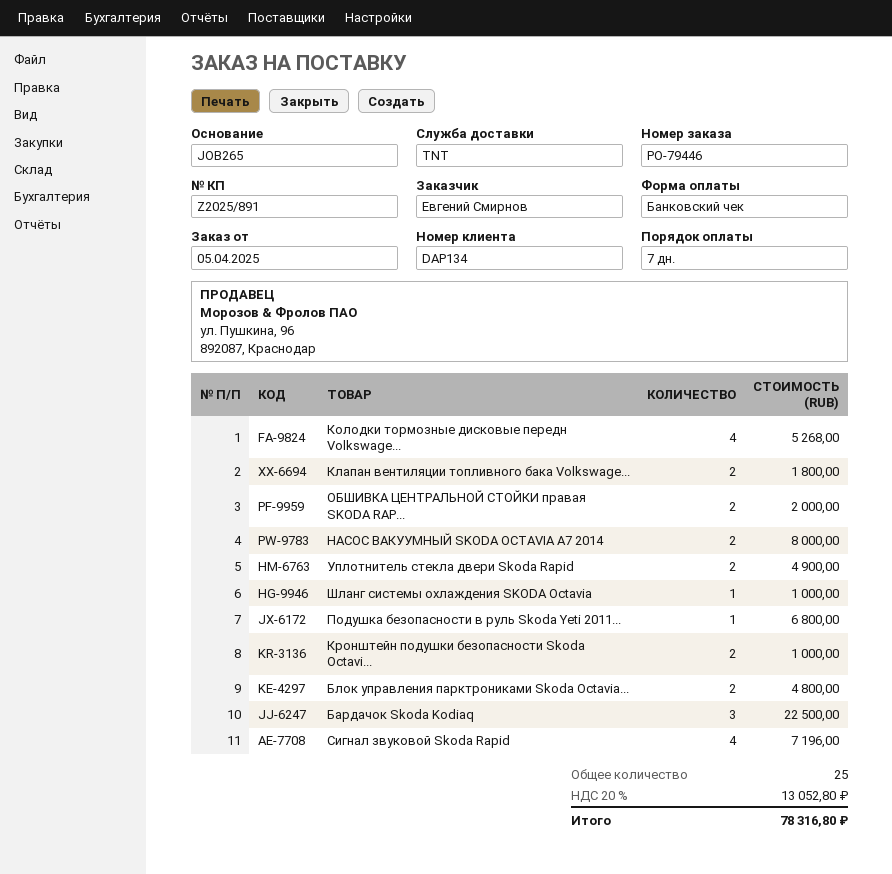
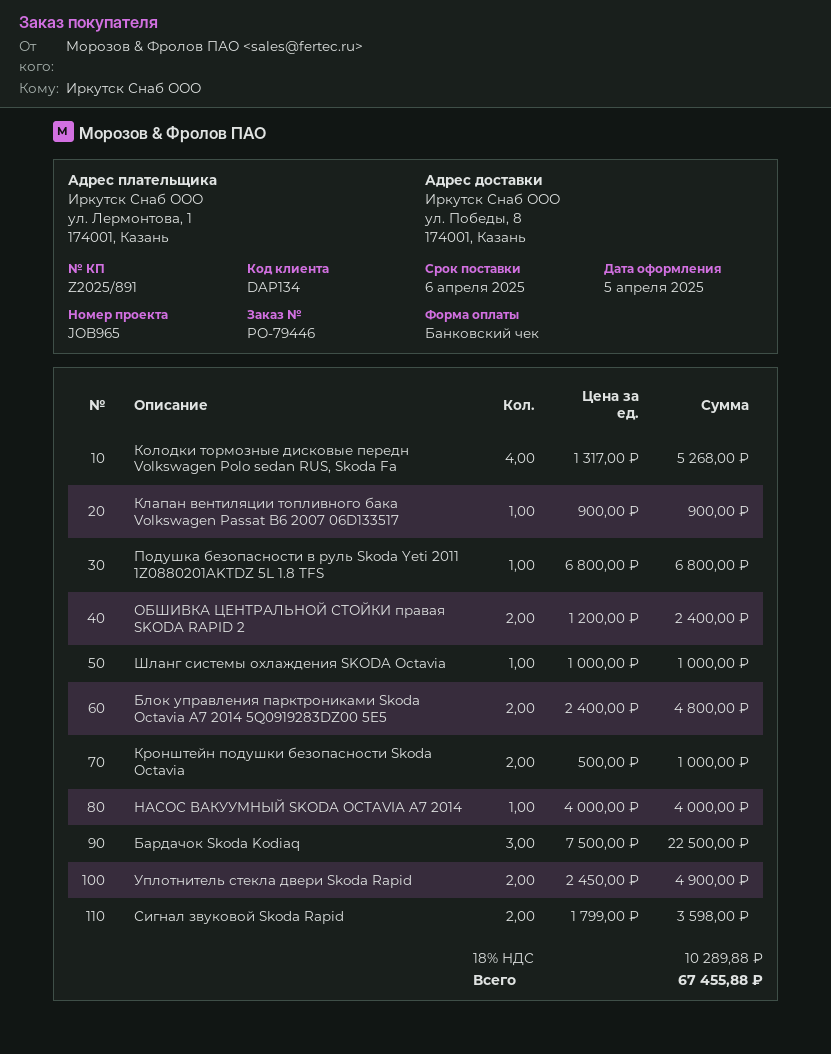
reference: JOB265 -> JOB965
Клапан вентиляции топливного бака Volkswage...: 2 for 1800.00 -> 1 for 900.00
ОБШИВКА ЦЕНТРАЛЬНОЙ СТОЙКИ правая SKODA RAP...: 2 for 2000.00 -> 2 for 2400.00
НАСОС ВАКУУМНЫЙ SKODA OCTAVIA A7 2014: 2 for 8000.00 -> 1 for 4000.00
Сигнал звуковой Skoda Rapid: 4 for 7196.00 -> 2 for 3598.00
tax: 20% = 13052.80 -> 18% = 10289.88
total: 78316.80 -> 67455.88

